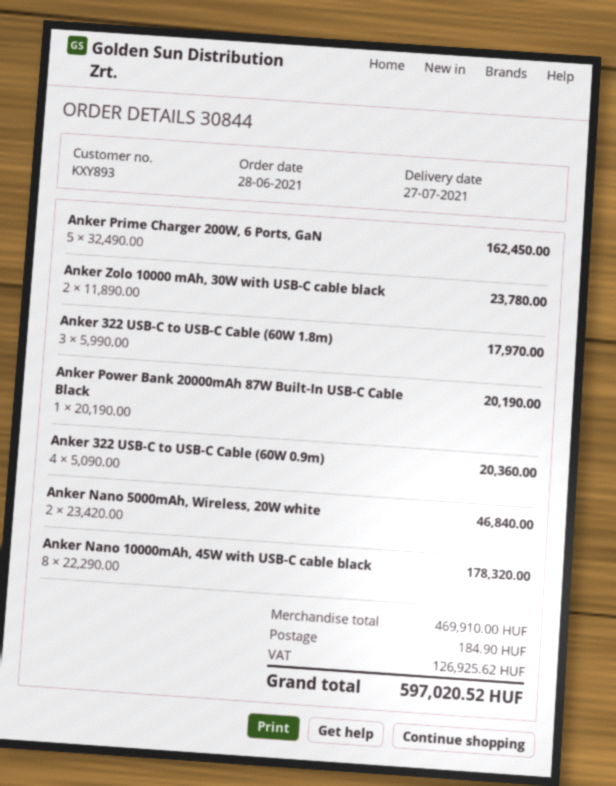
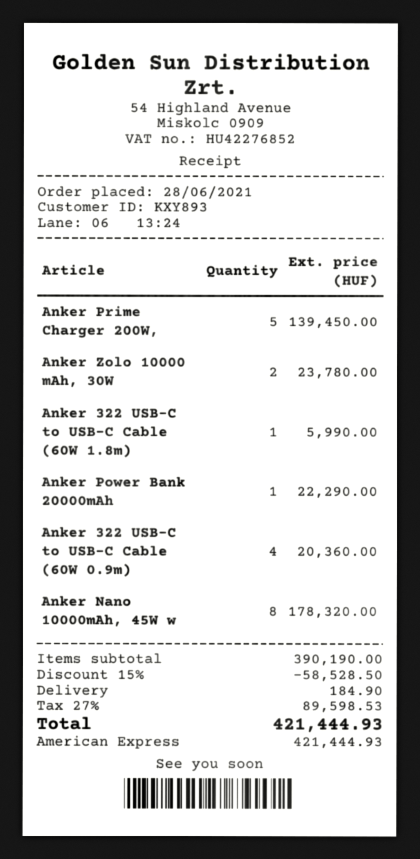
Anker Prime Charger 200W, 6 Ports, GaN: 5 for 162450.00 -> 5 for 139450.00
Anker 322 USB-C to USB-C Cable (60W 1.8m): 3 for 17970.00 -> 1 for 5990.00
Anker Power Bank 20000mAh 87W Built-In USB-C Cable Black: 1 for 20190.00 -> 1 for 22290.00
Anker Nano 5000mAh, Wireless, 20W white: 2 for 46840.00 -> none
subtotal: 469910.00 -> 390190.00
discount: none -> 15% = 58528.50
tax: 126925.62 -> 89598.53
total: 597020.52 -> 421444.93

